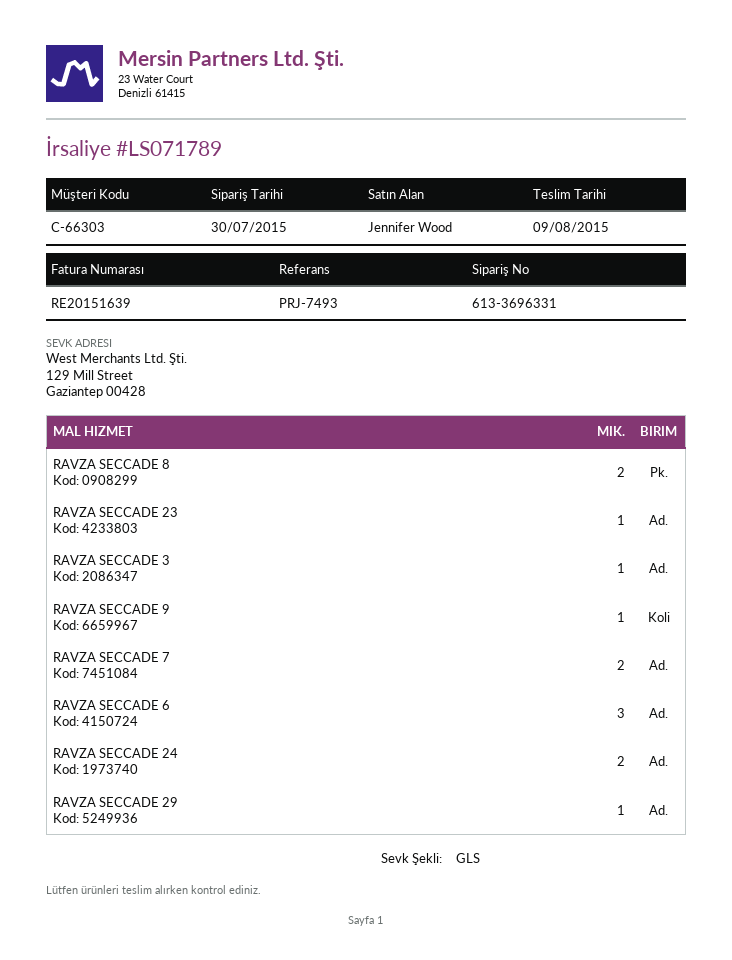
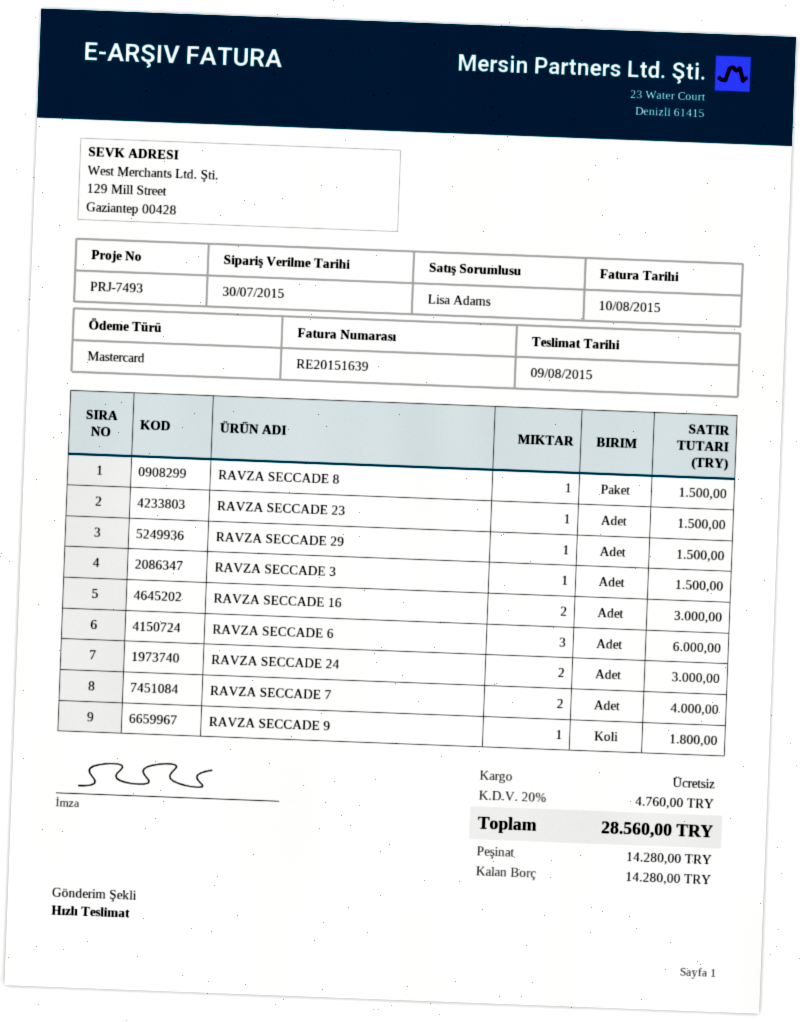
shipping method: GLS -> express
RAVZA SECCADE 8: 2 -> 1
RAVZA SECCADE 16: none -> 2

